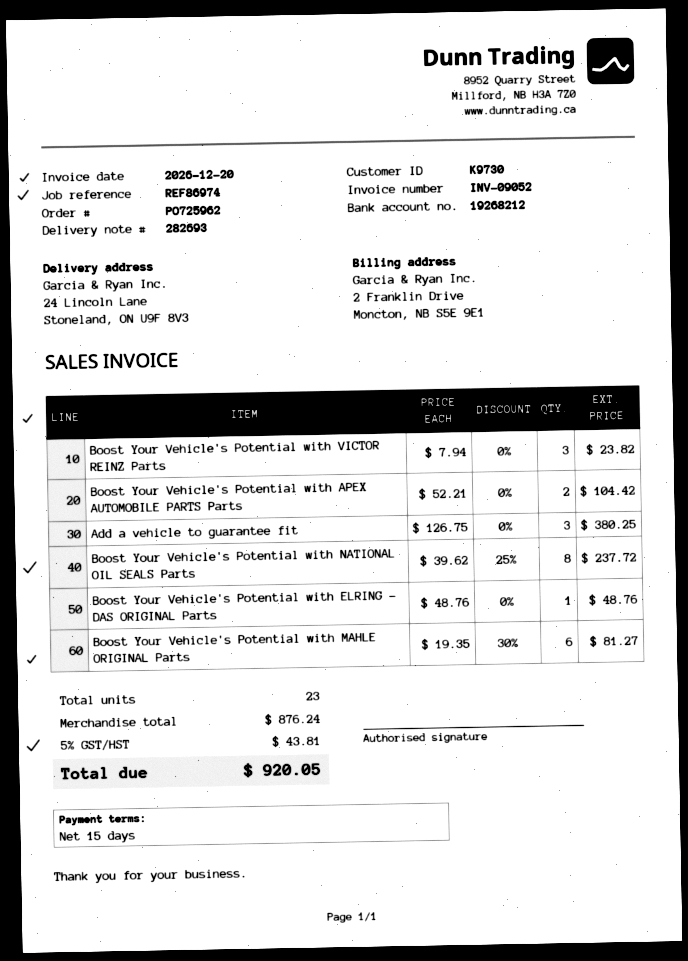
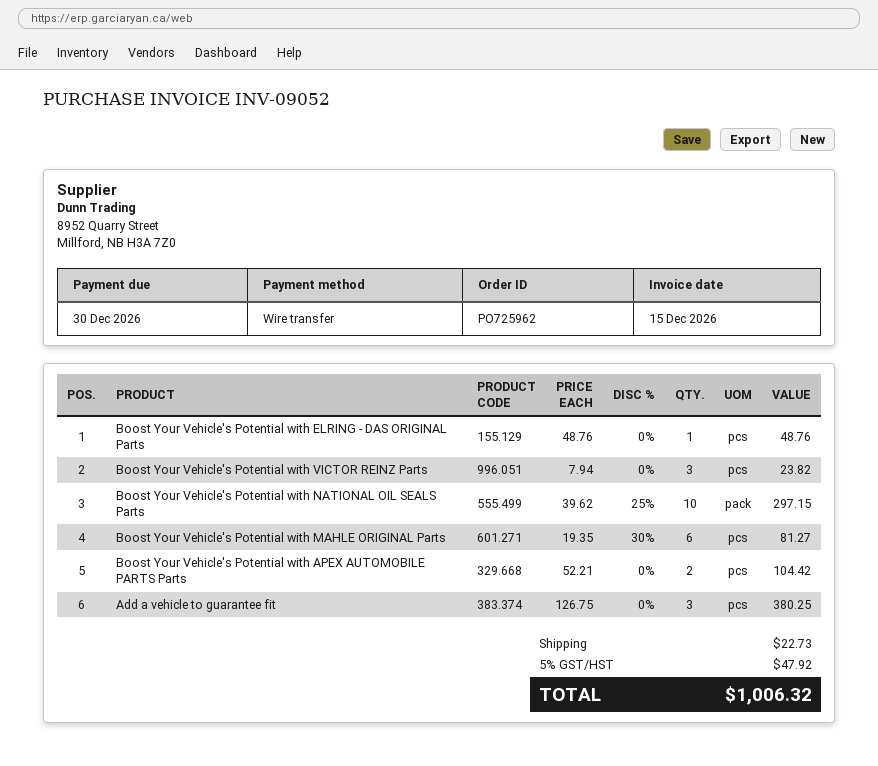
invoice date: 2026-12-20 -> 2026-12-15
Boost Your Vehicle's Potential with NATIONAL OIL SEALS Parts: 8 x 39.62 - 25% = 237.72 -> 10 x 39.62 - 25% = 297.15
shipping: none -> 22.73
tax: 5% = 43.81 -> 5% = 47.92
total: 920.05 -> 1006.32

